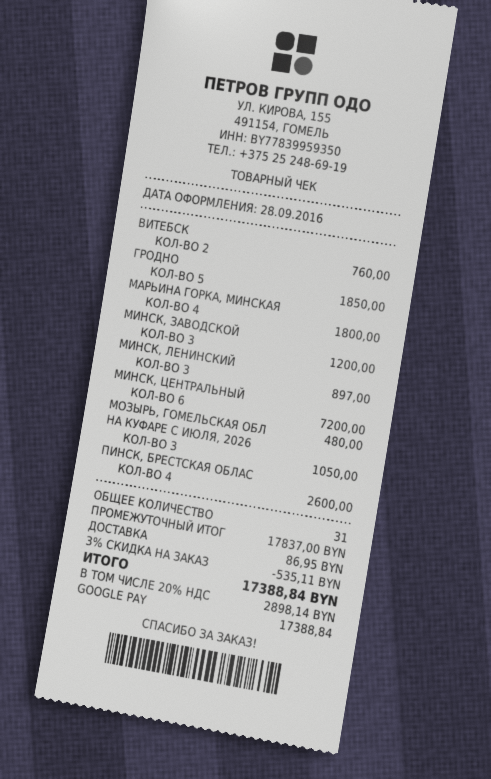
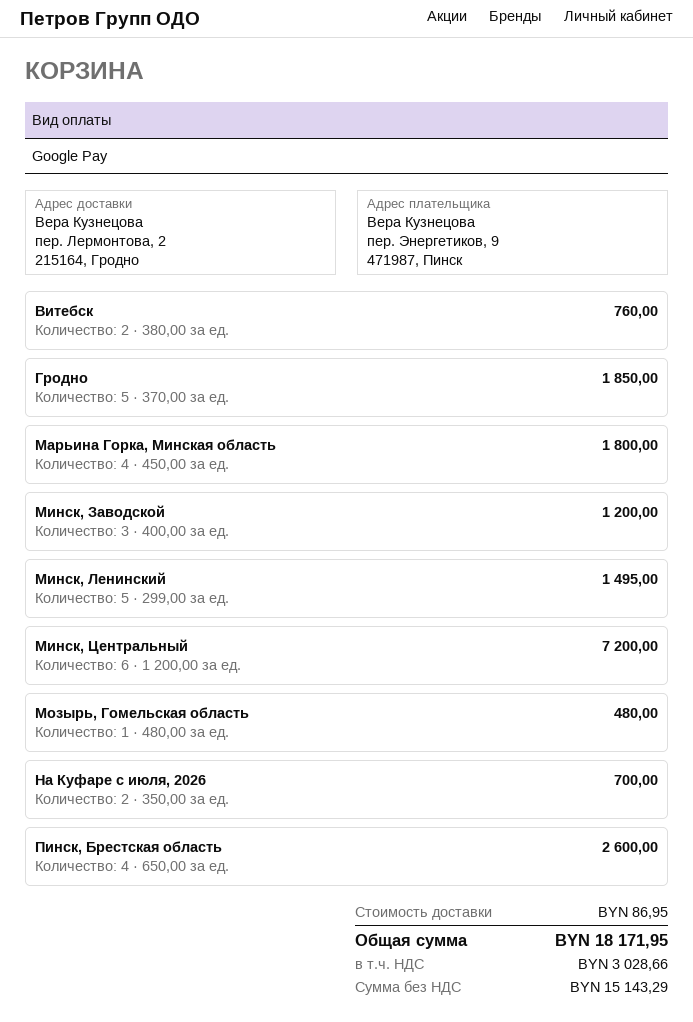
МИНСК, ЛЕНИНСКИЙ: 3 for 897.00 -> 5 for 1495.00
НА КУФАРЕ С ИЮЛЯ, 2026: 3 for 1050.00 -> 2 for 700.00
discount: 3% = 535.11 -> none
tax: 2898.14 -> 3028.66
total: 17388.84 -> 18171.95

